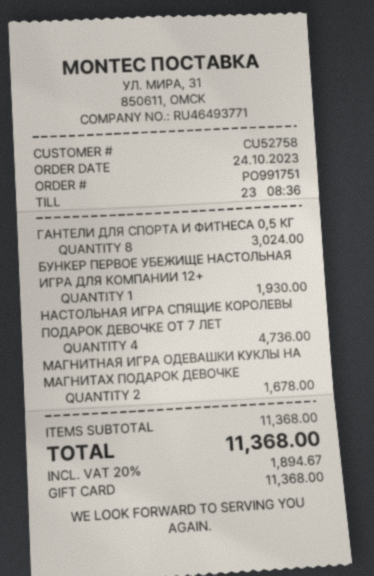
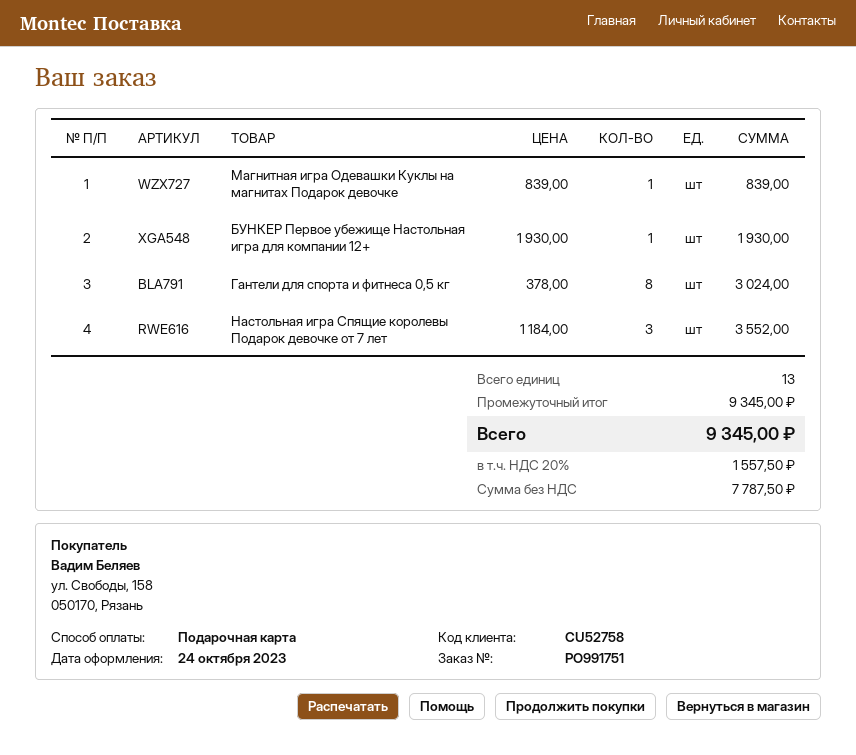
НАСТОЛЬНАЯ ИГРА СПЯЩИЕ КОРОЛЕВЫ ПОДАРОК ДЕВОЧКЕ ОТ 7 ЛЕТ: 4 for 4736.00 -> 3 for 3552.00
МАГНИТНАЯ ИГРА ОДЕВАШКИ КУКЛЫ НА МАГНИТАХ ПОДАРОК ДЕВОЧКЕ: 2 for 1678.00 -> 1 for 839.00
subtotal: 11368.00 -> 9345.00
tax: 20% = 1894.67 -> 20% = 1557.50
total: 11368.00 -> 9345.00

